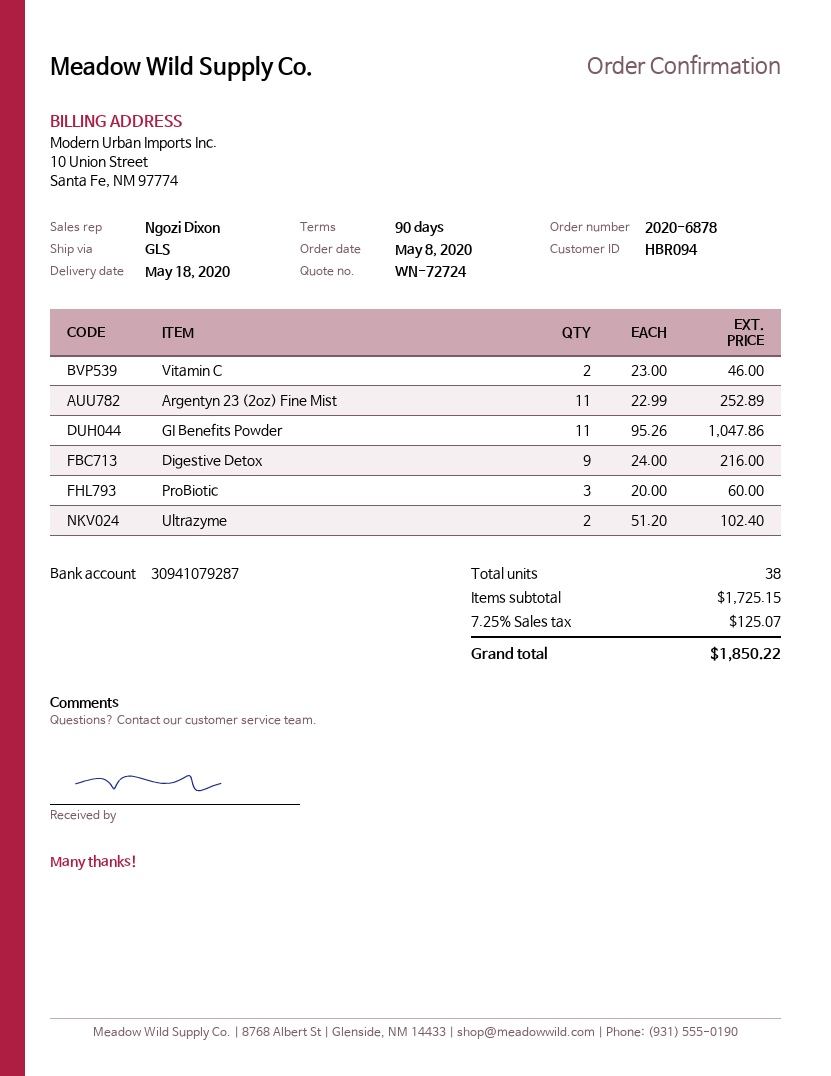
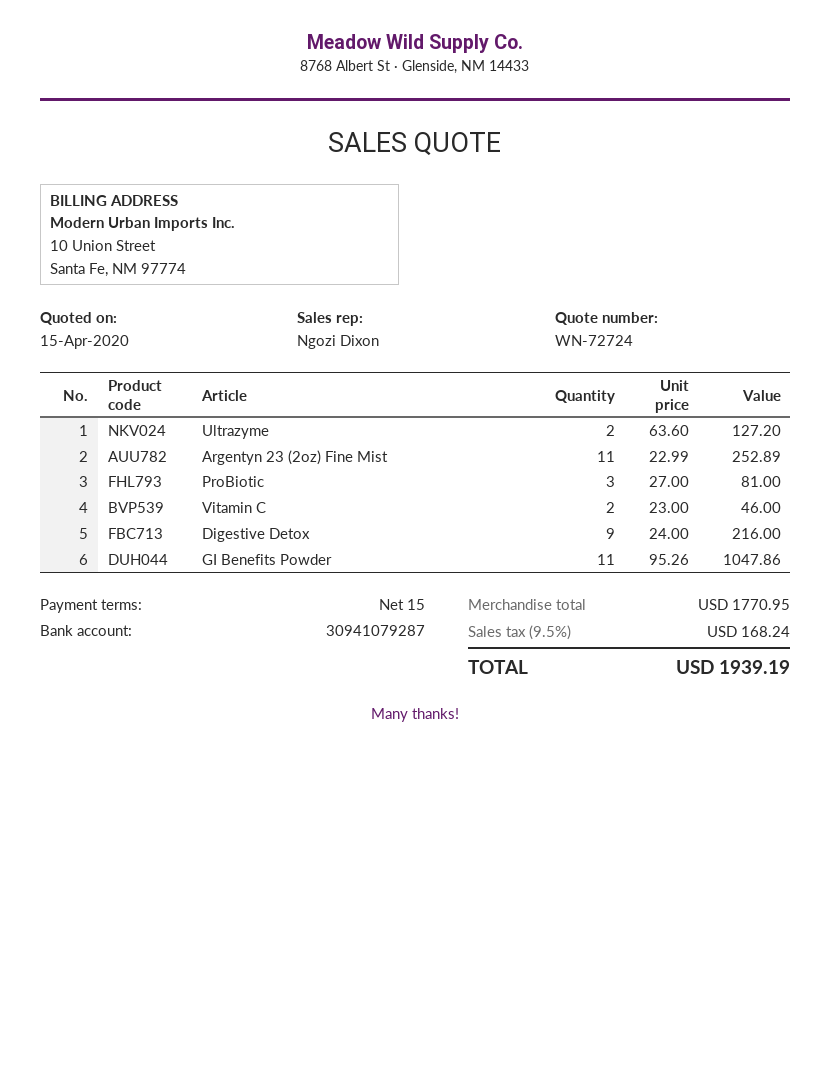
payment terms: 90 days -> 15 days
ProBiotic: 3 x 20.00 = 60.00 -> 3 x 27.00 = 81.00
Ultrazyme: 2 x 51.20 = 102.40 -> 2 x 63.60 = 127.20
subtotal: 1725.15 -> 1770.95
tax: 7.25% = 125.07 -> 9.5% = 168.24
total: 1850.22 -> 1939.19

